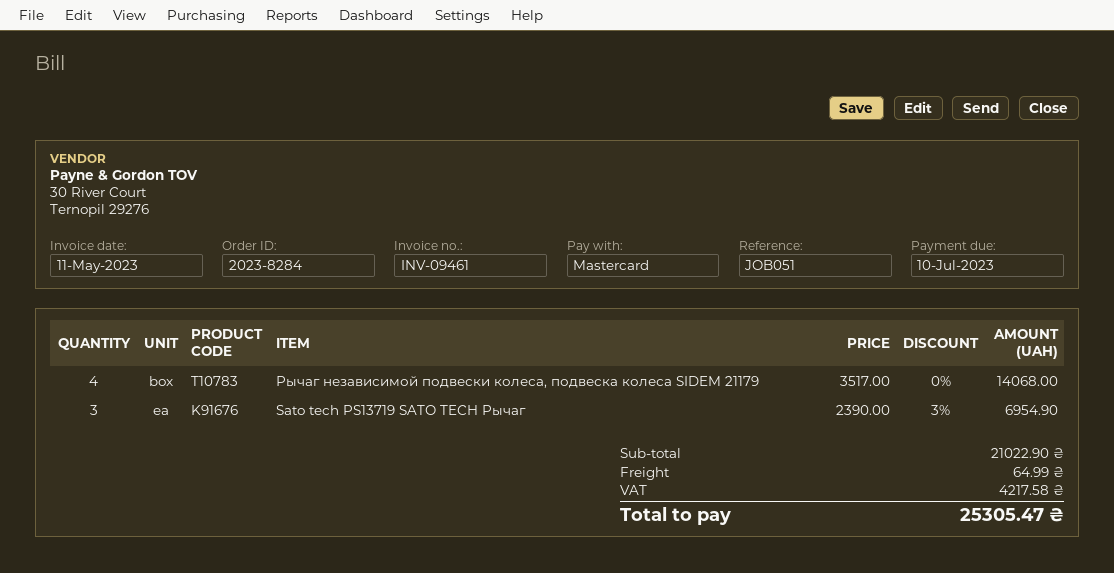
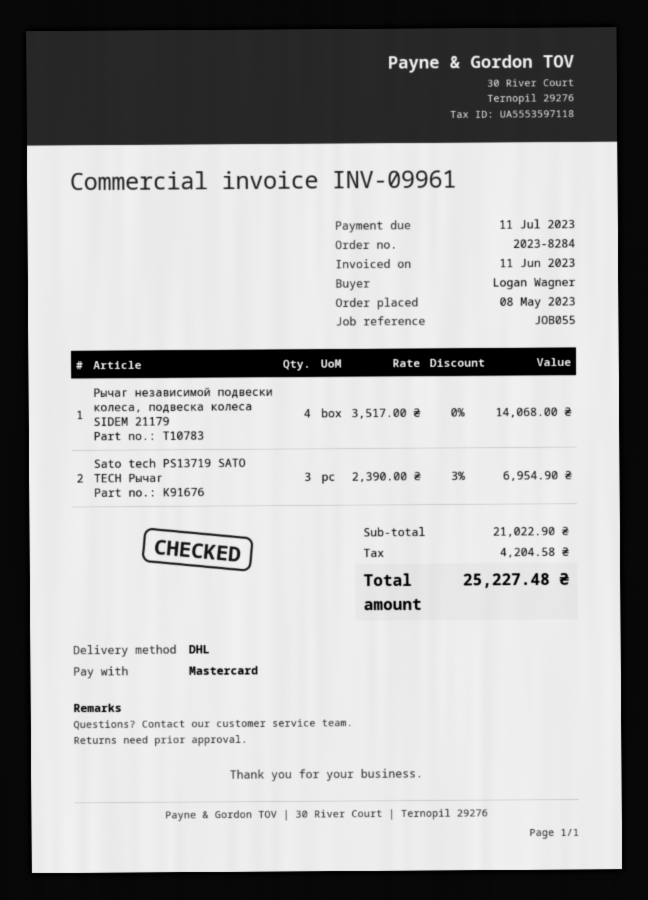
invoice number: INV-09461 -> INV-09961
invoice date: 2023-05-11 -> 2023-06-11
due date: 2023-07-10 -> 2023-07-11
reference: JOB051 -> JOB055
shipping: 64.99 -> none
tax: 4217.58 -> 4204.58
total: 25305.47 -> 25227.48

